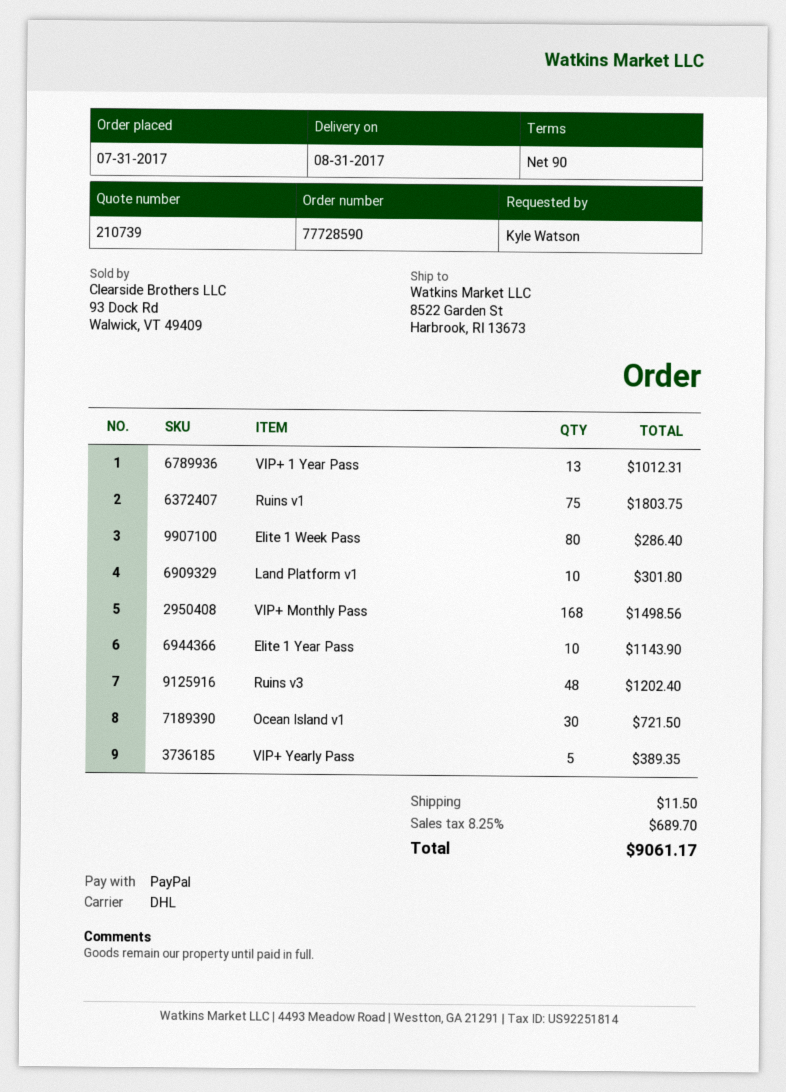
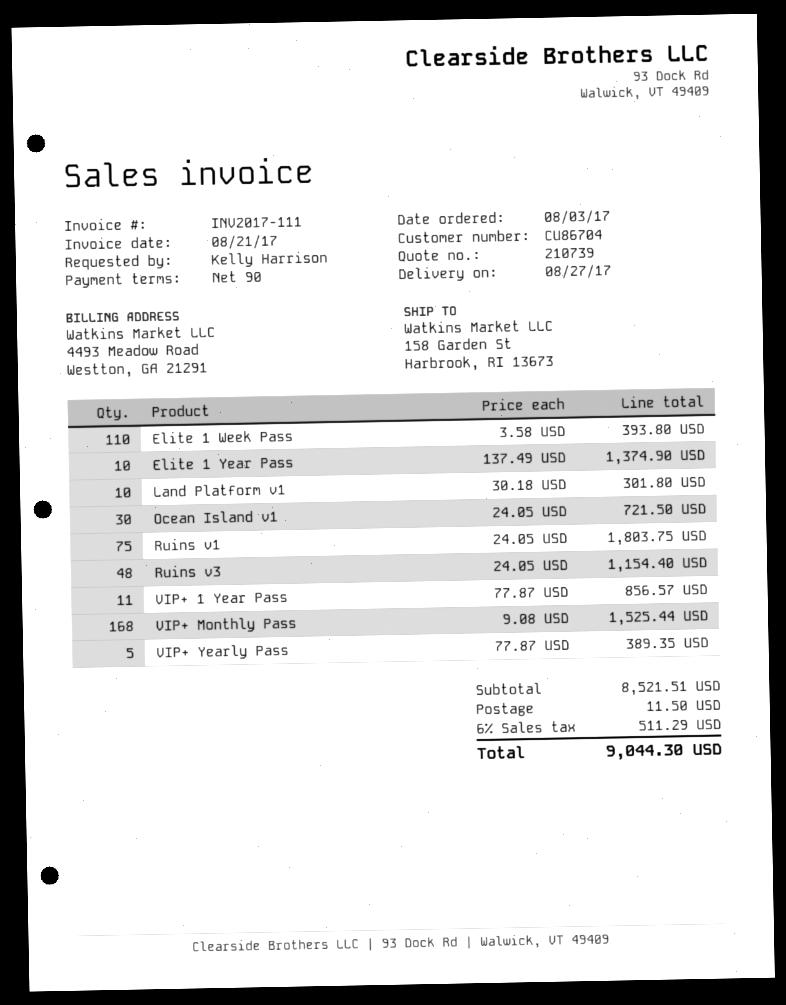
order date: 2017-07-31 -> 2017-08-03
delivery date: 2017-08-31 -> 2017-08-27
ordered by: Kyle Watson -> Kelly Harrison
ship to: 8522 Garden St, Harbrook, RI 13673 -> 158 Garden St, Harbrook, RI 13673
VIP+ 1 Year Pass: 13 for 1012.31 -> 11 for 856.57
Elite 1 Week Pass: 80 for 286.40 -> 110 for 393.80
VIP+ Monthly Pass: 168 for 1498.56 -> 168 for 1525.44
Elite 1 Year Pass: 10 for 1143.90 -> 10 for 1374.90
Ruins v3: 48 for 1202.40 -> 48 for 1154.40
tax: 8.25% = 689.70 -> 6% = 511.29
total: 9061.17 -> 9044.30

